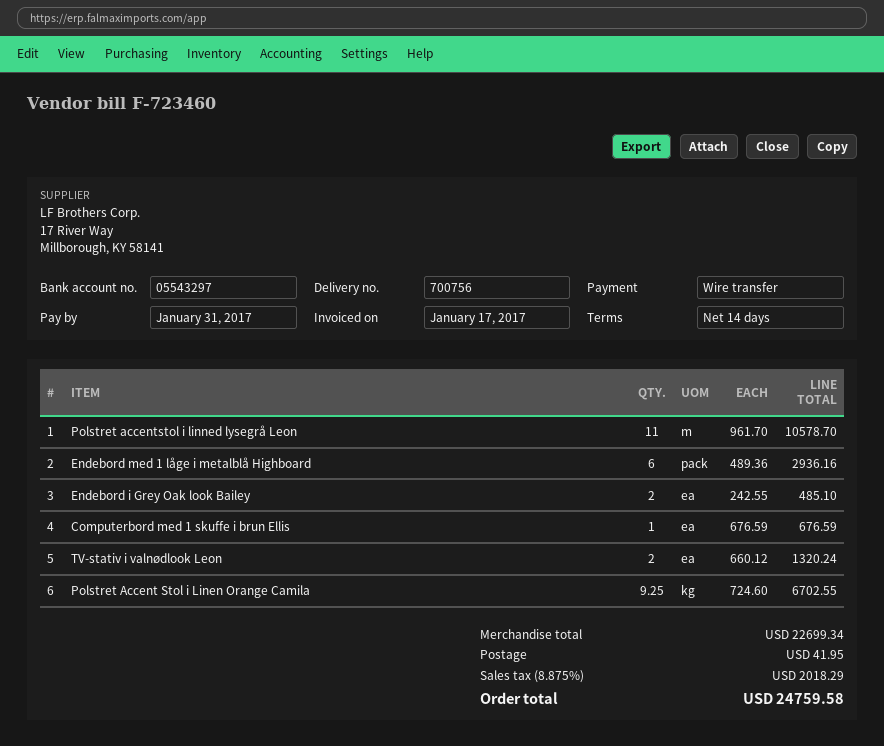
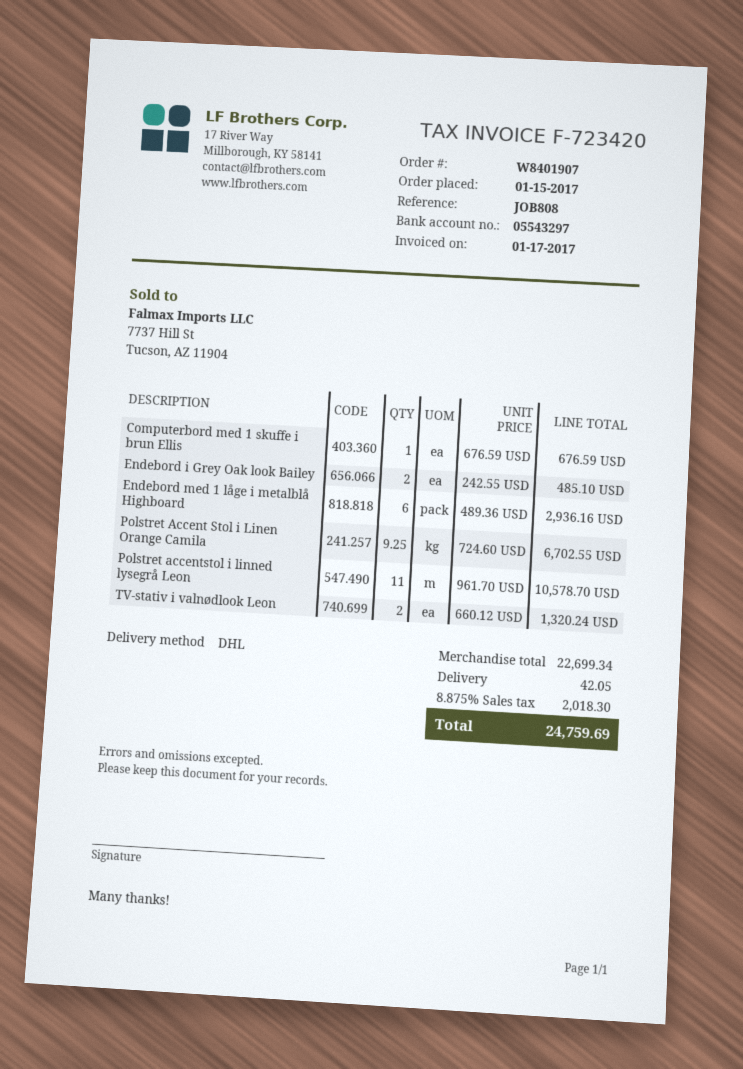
invoice number: F-723460 -> F-723420
shipping: 41.95 -> 42.05
tax: 8.875% = 2018.29 -> 8.875% = 2018.30
total: 24759.58 -> 24759.69

